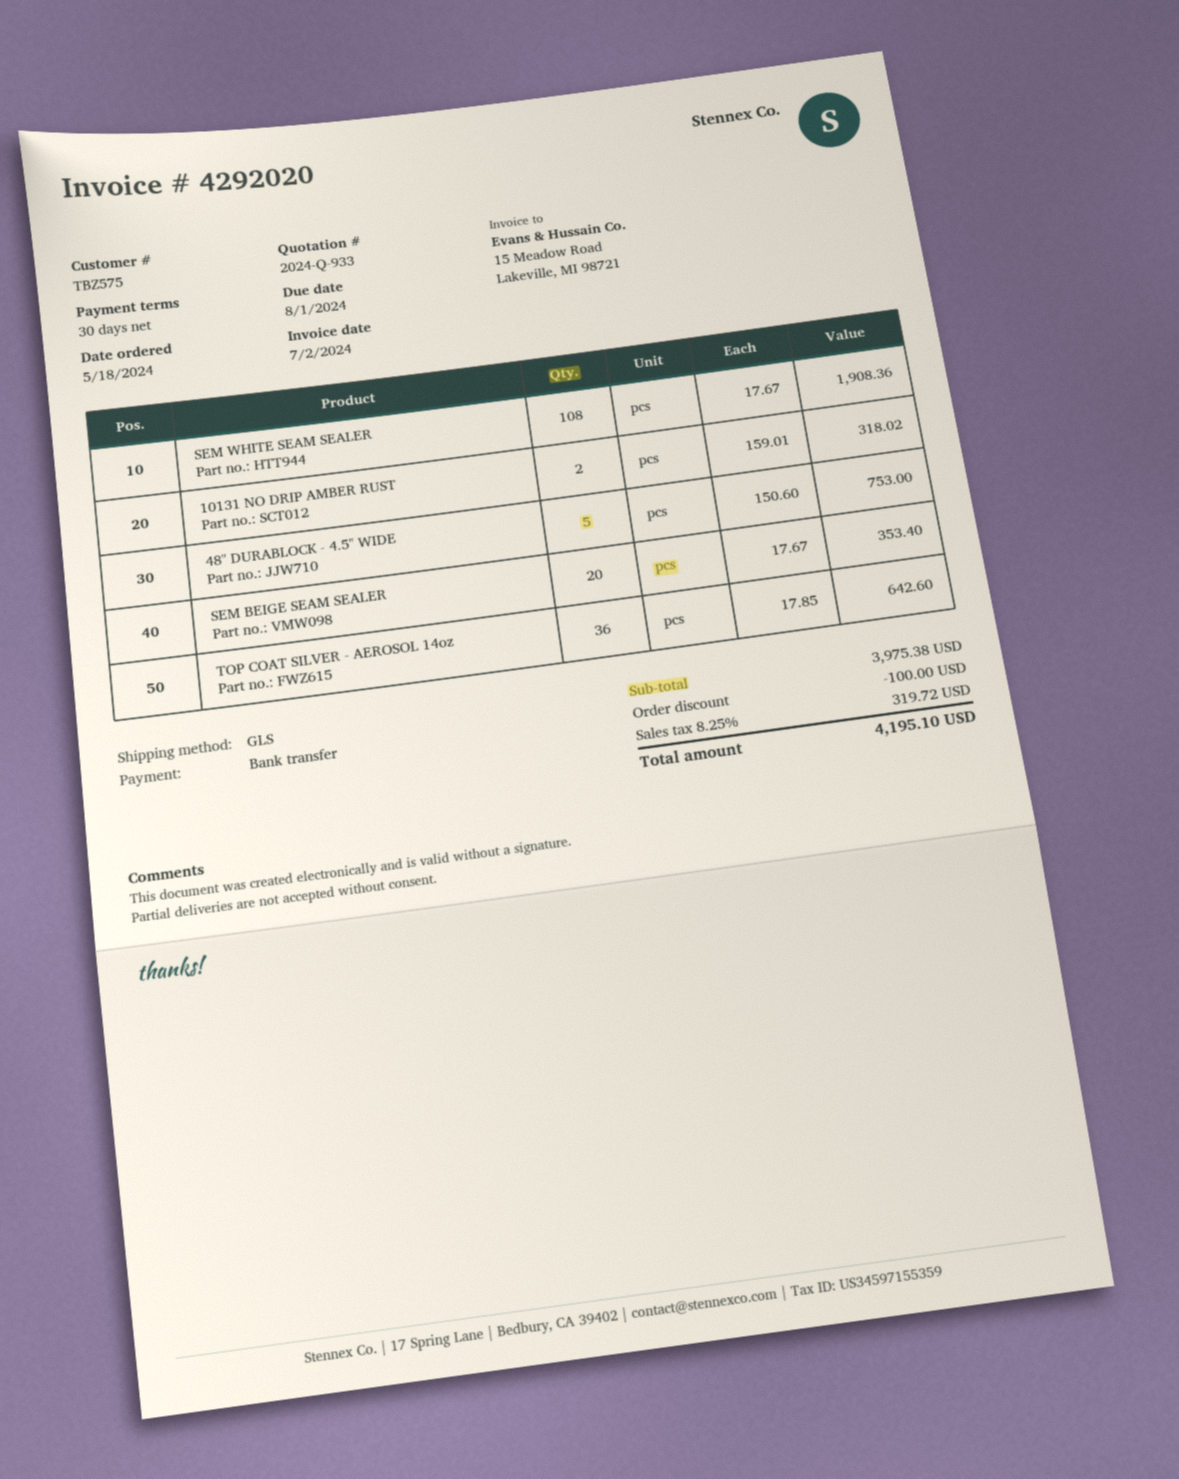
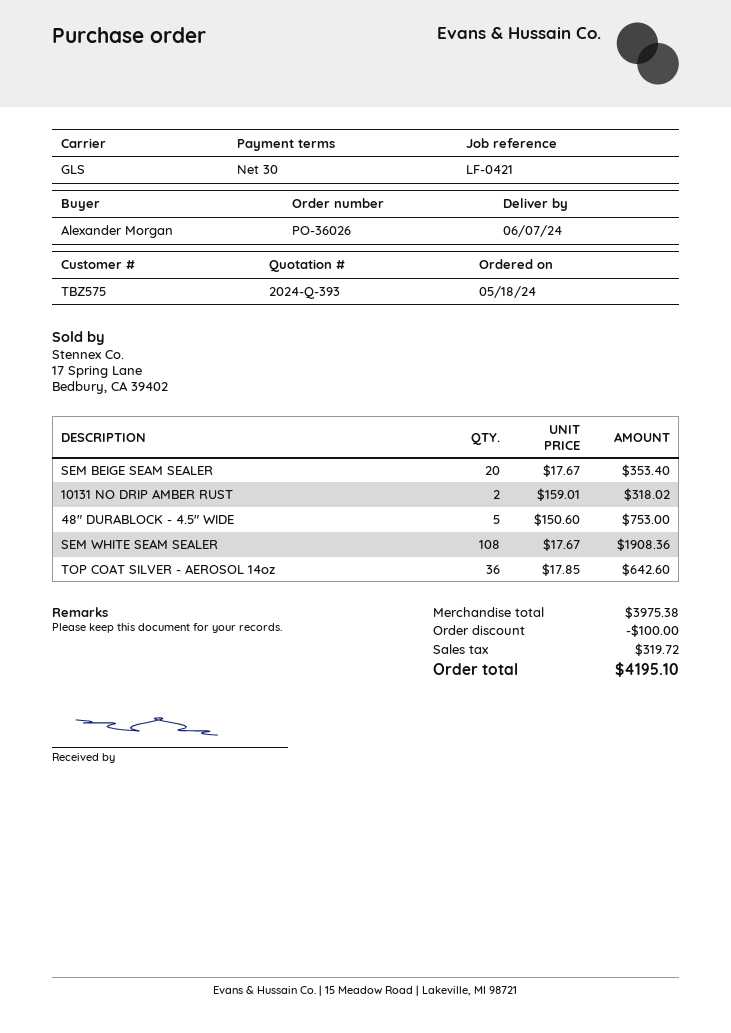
quote number: 2024-Q-933 -> 2024-Q-393

